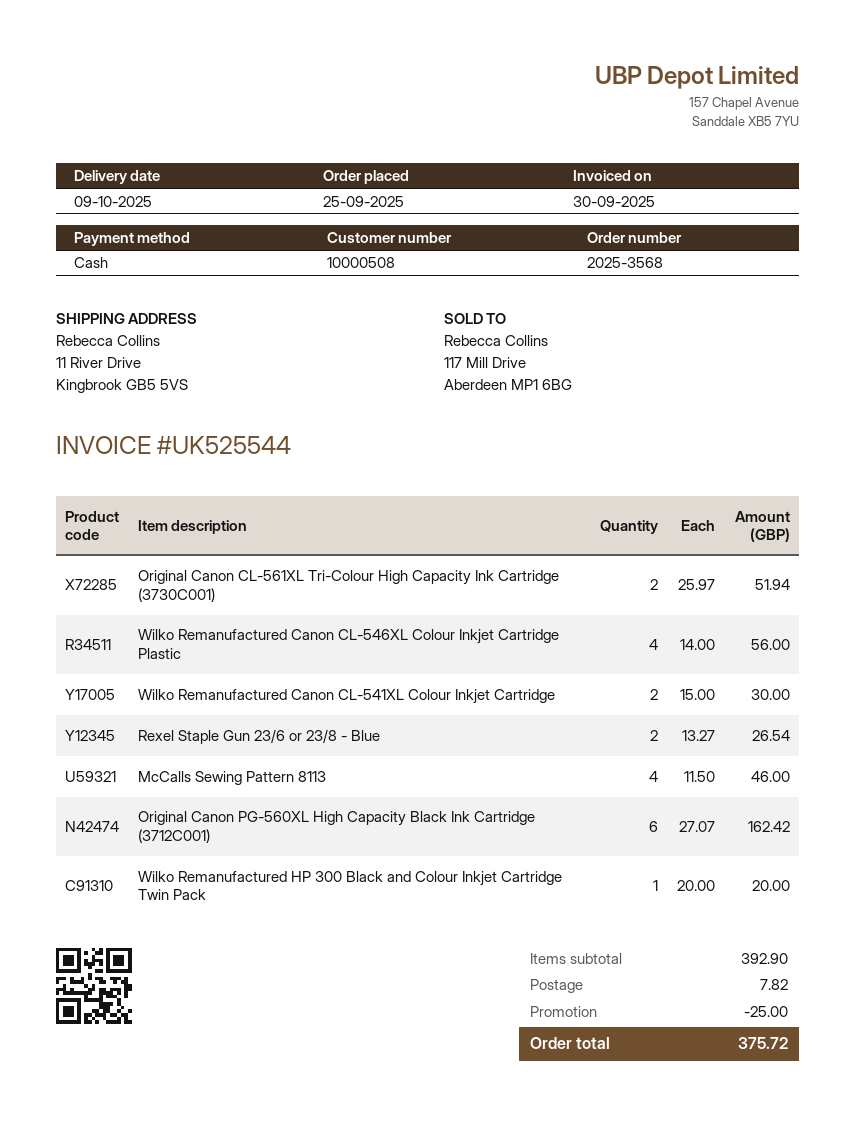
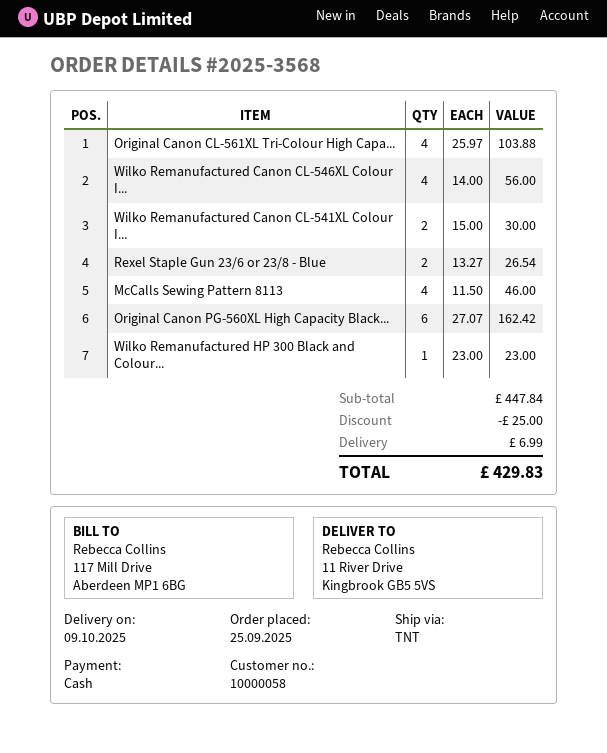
customer number: 10000508 -> 10000058
Original Canon CL-561XL Tri-Colour High Capacity Ink Cartridge (3730C001): 2 x 25.97 = 51.94 -> 4 x 25.97 = 103.88
Wilko Remanufactured HP 300 Black and Colour Inkjet Cartridge Twin Pack: 1 x 20.00 = 20.00 -> 1 x 23.00 = 23.00
subtotal: 392.90 -> 447.84
shipping: 7.82 -> 6.99
total: 375.72 -> 429.83

